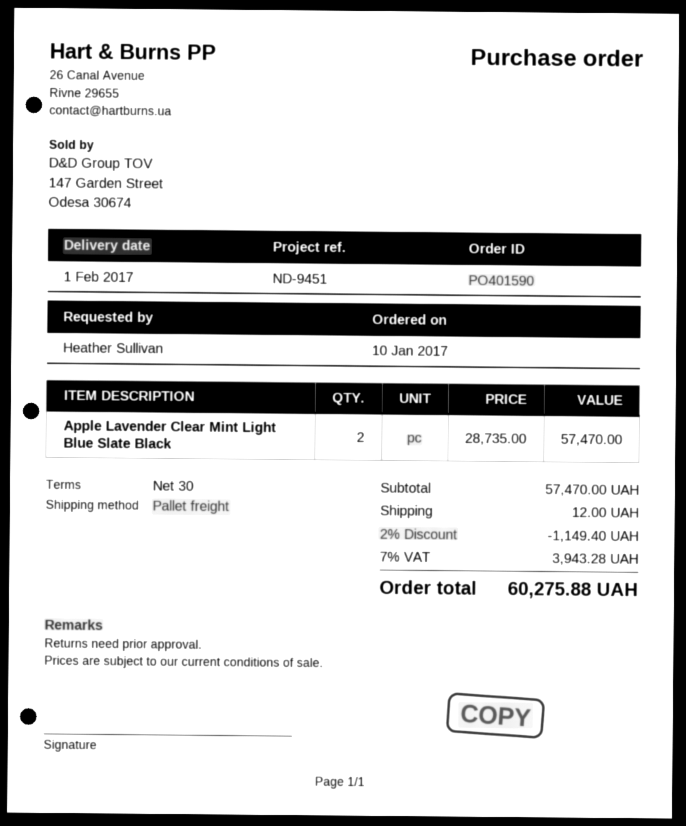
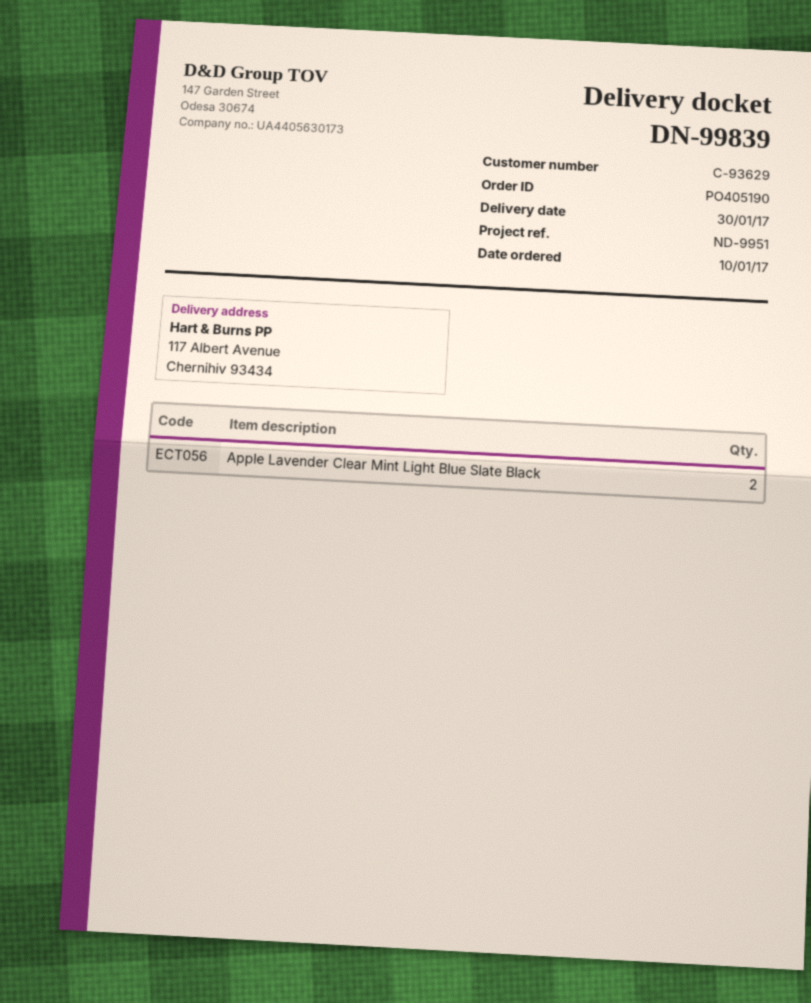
order number: PO401590 -> PO405190
delivery date: 2017-02-01 -> 2017-01-30
reference: ND-9451 -> ND-9951

